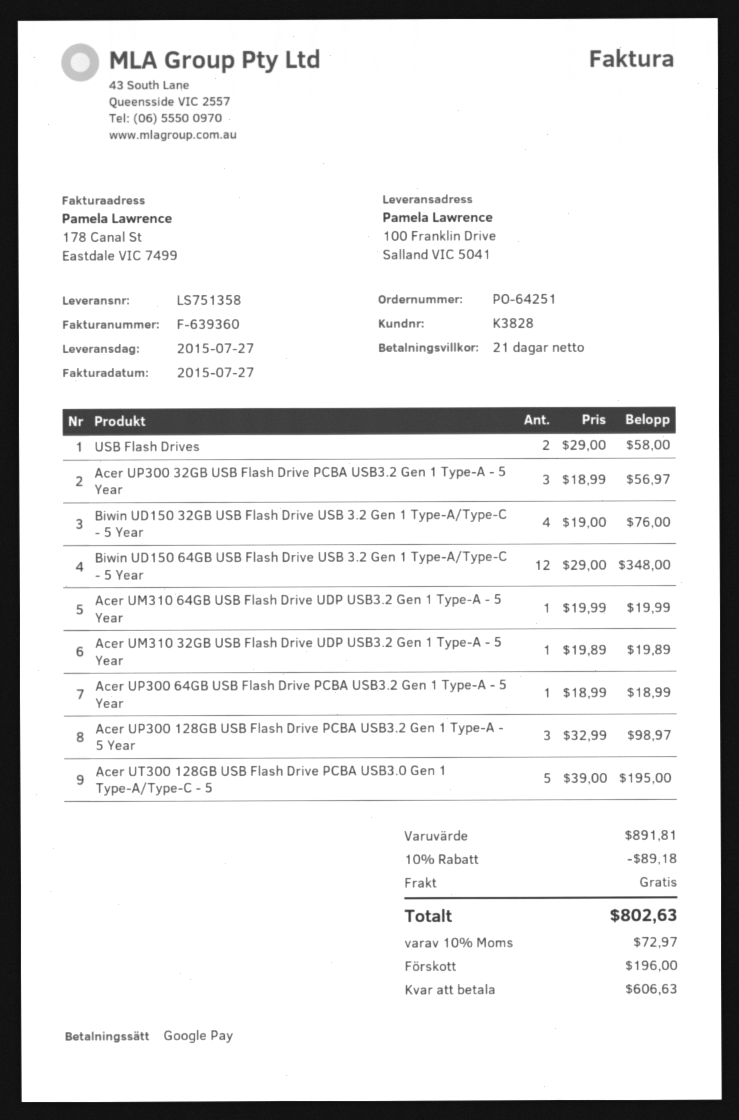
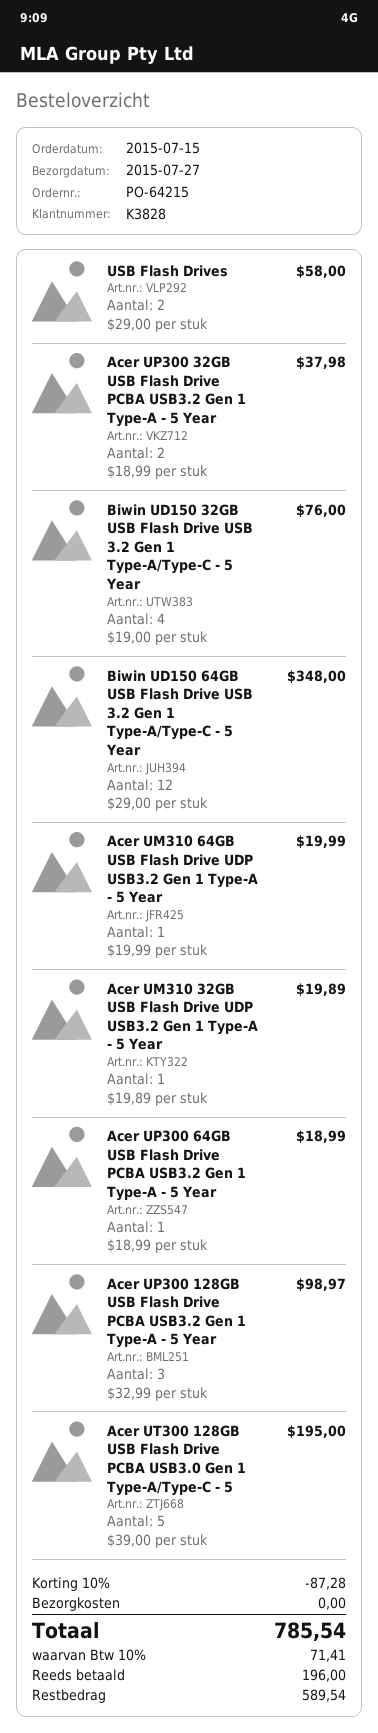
order number: PO-64251 -> PO-64215
Acer UP300 32GB USB Flash Drive PCBA USB3.2 Gen 1 Type-A - 5 Year: 3 x 18.99 = 56.97 -> 2 x 18.99 = 37.98
discount: 10% = 89.18 -> 10% = 87.28
tax: 10% = 72.97 -> 10% = 71.41
total: 802.63 -> 785.54
balance: 606.63 -> 589.54

